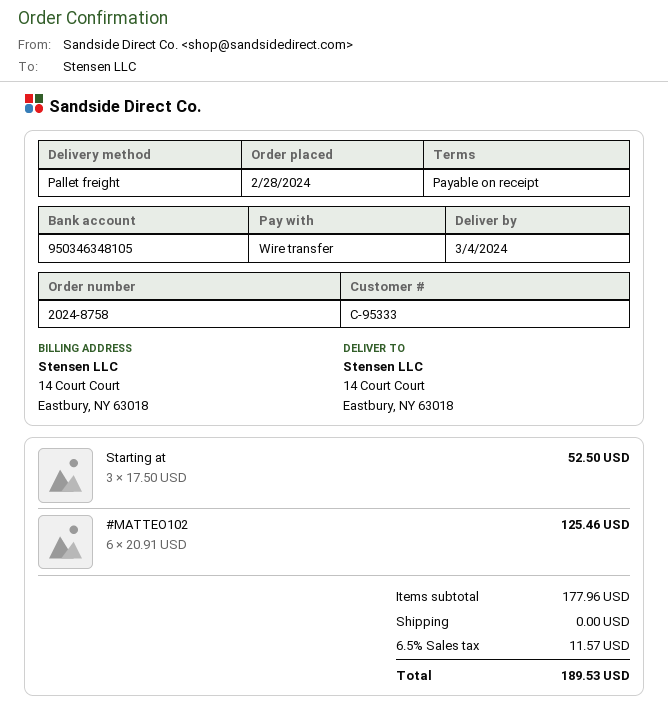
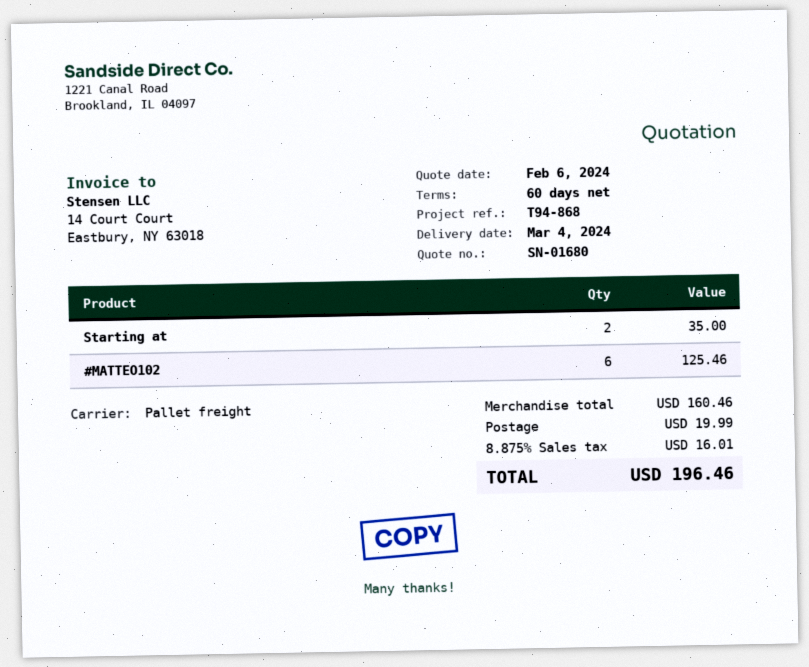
payment terms: on receipt -> 60 days
Starting at: 3 for 52.50 -> 2 for 35.00
subtotal: 177.96 -> 160.46
shipping: 0.00 -> 19.99
tax: 6.5% = 11.57 -> 8.875% = 16.01
total: 189.53 -> 196.46

